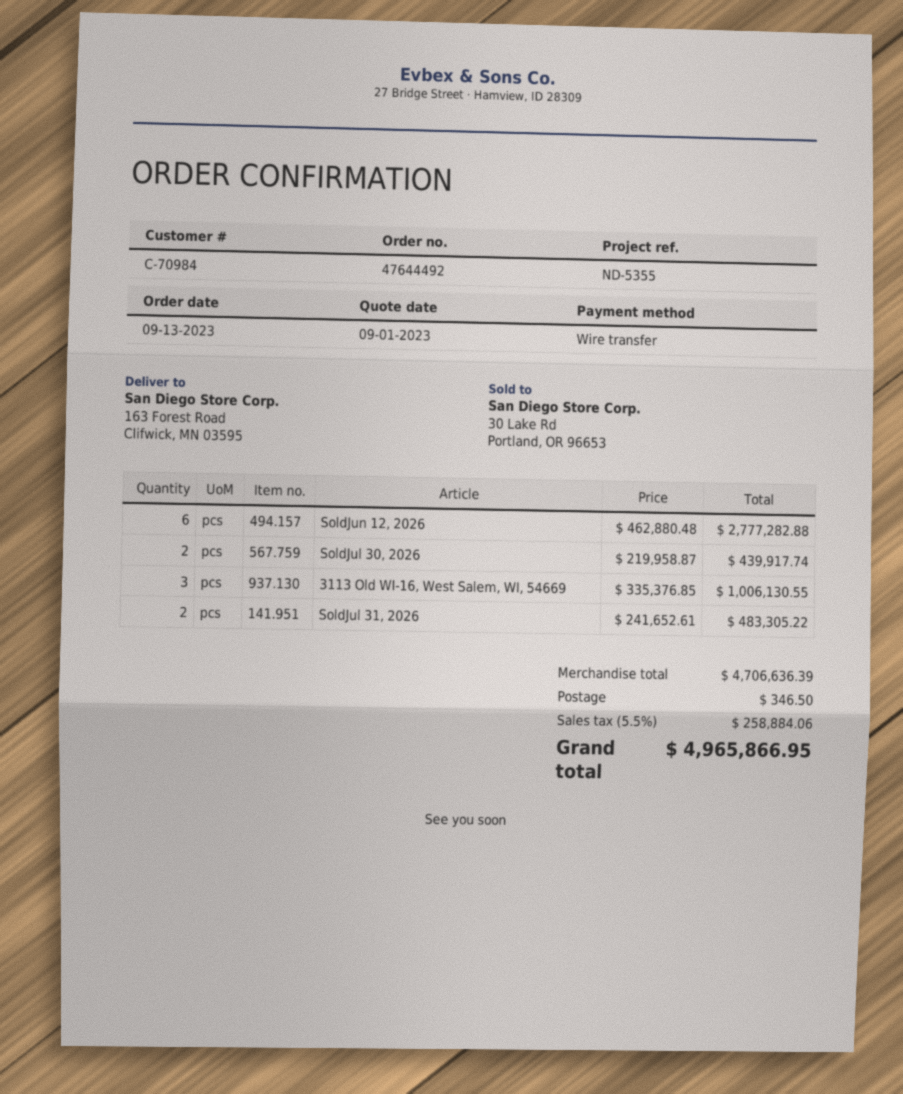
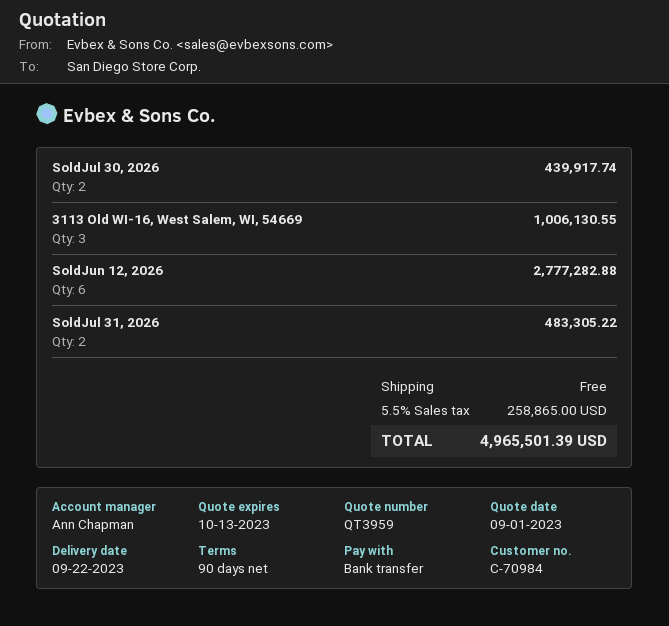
shipping: 346.50 -> 0.00
tax: 5.5% = 258884.06 -> 5.5% = 258865.00
total: 4965866.95 -> 4965501.39

